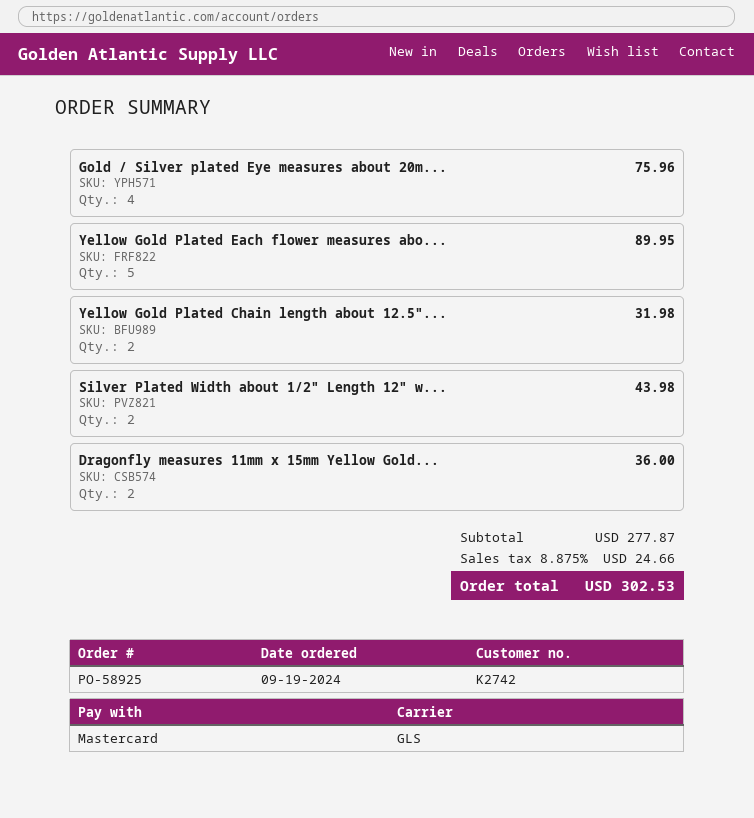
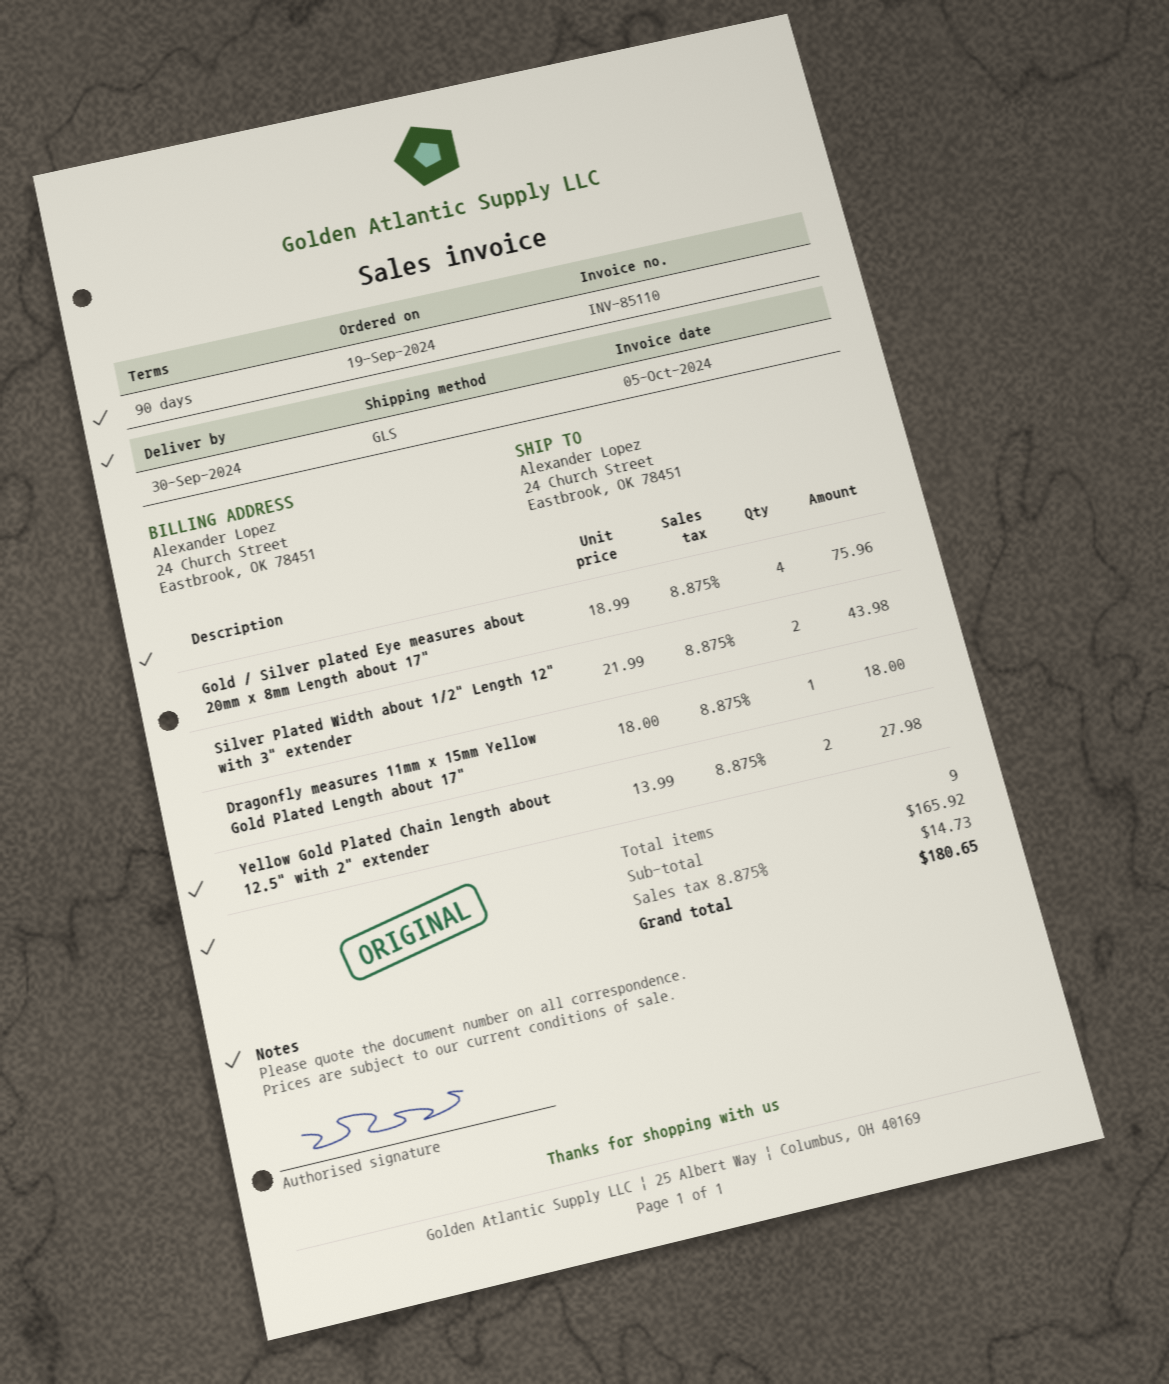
Yellow Gold Plated Each flower measures abo...: 5 for 89.95 -> none
Yellow Gold Plated Chain length about 12.5"...: 2 for 31.98 -> 2 for 27.98
Dragonfly measures 11mm x 15mm Yellow Gold...: 2 for 36.00 -> 1 for 18.00
subtotal: 277.87 -> 165.92
tax: 8.875% = 24.66 -> 8.875% = 14.73
total: 302.53 -> 180.65

